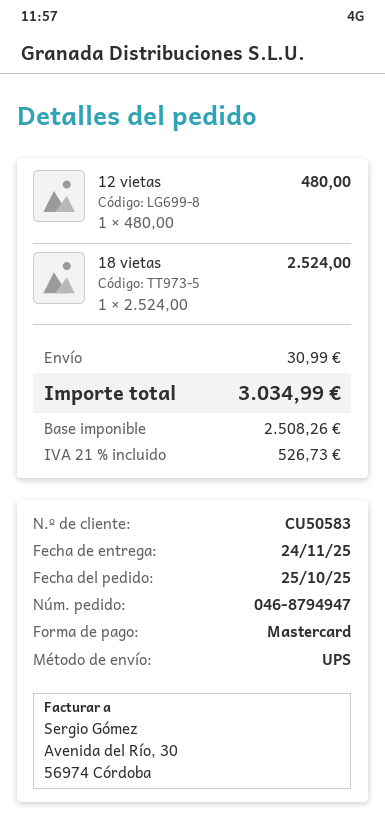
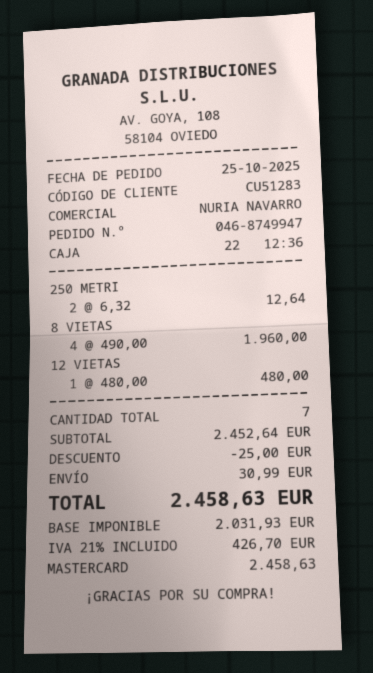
order number: 046-8794947 -> 046-8749947
customer number: CU50583 -> CU51283
18 vietas: 1 x 2524.00 = 2524.00 -> none
250 METRI: none -> 2 x 6.32 = 12.64
8 VIETAS: none -> 4 x 490.00 = 1960.00
discount: none -> 25.00
net: 2508.26 -> 2031.93
tax: 21% = 526.73 -> 21% = 426.70
total: 3034.99 -> 2458.63

